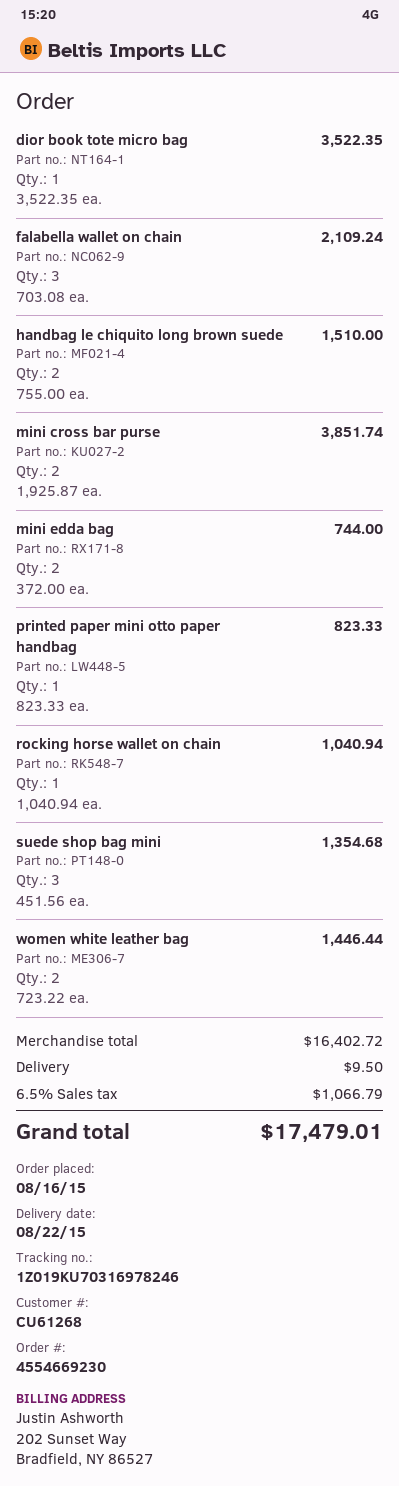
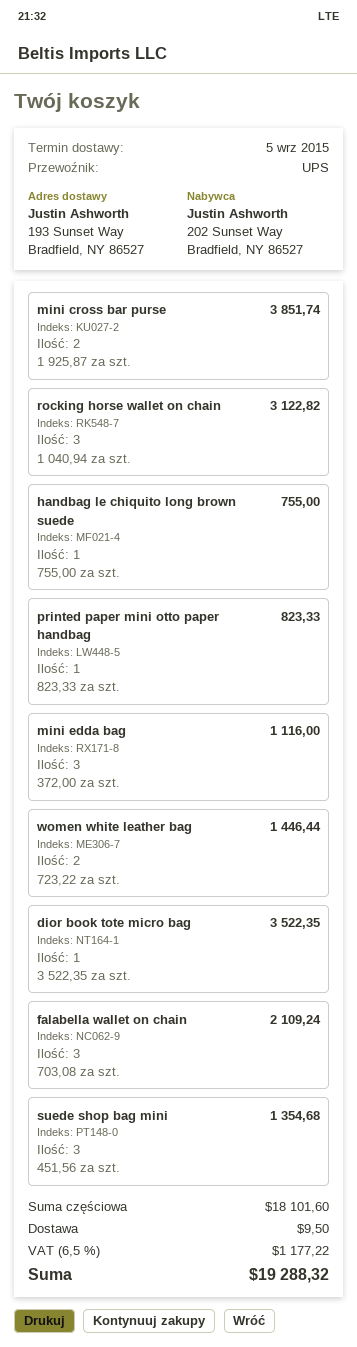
delivery date: 2015-08-22 -> 2015-09-05
handbag le chiquito long brown suede: 2 x 755.00 = 1510.00 -> 1 x 755.00 = 755.00
mini edda bag: 2 x 372.00 = 744.00 -> 3 x 372.00 = 1116.00
rocking horse wallet on chain: 1 x 1040.94 = 1040.94 -> 3 x 1040.94 = 3122.82
subtotal: 16402.72 -> 18101.60
tax: 6.5% = 1066.79 -> 6.5% = 1177.22
total: 17479.01 -> 19288.32

